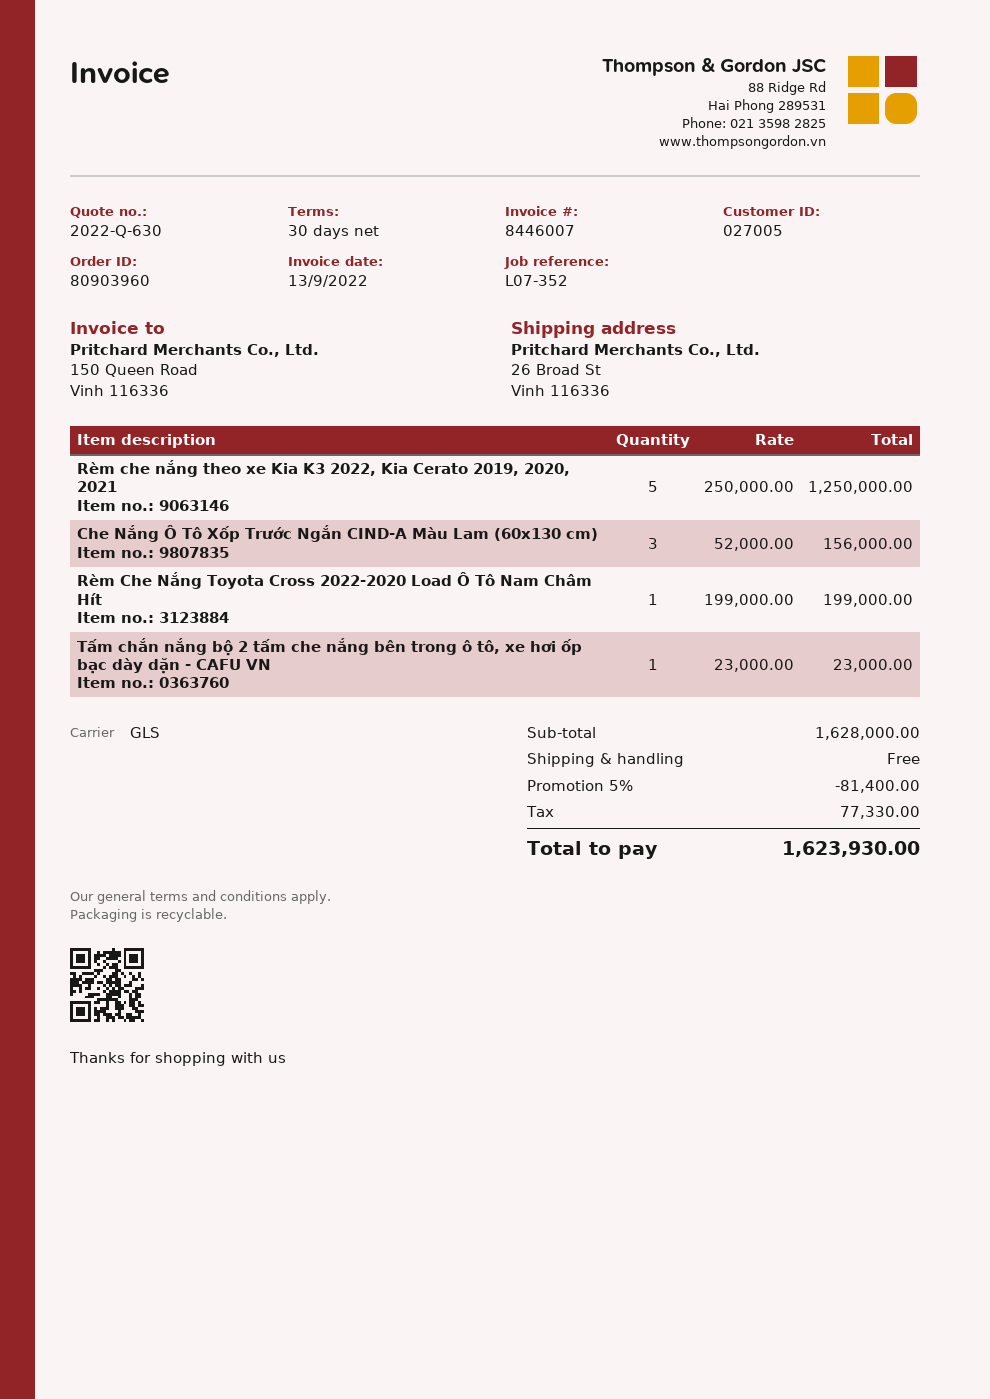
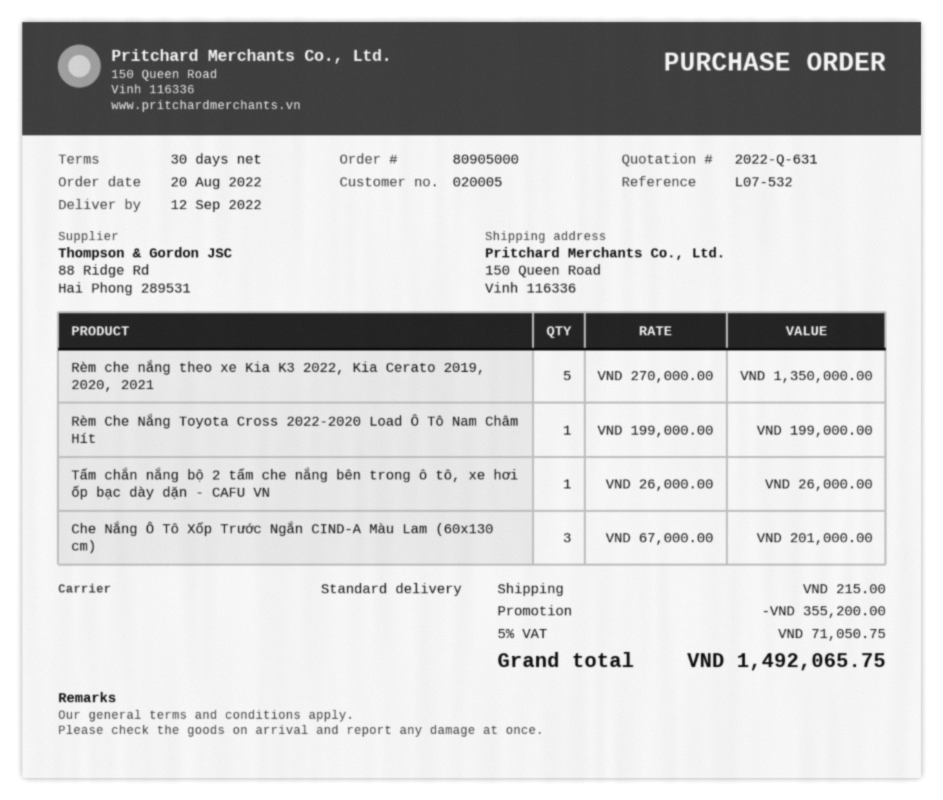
quote number: 2022-Q-630 -> 2022-Q-631
order number: 80903960 -> 80905000
customer number: 027005 -> 020005
reference: L07-352 -> L07-532
shipping method: GLS -> standard
ship to: 26 Broad St, Vinh 116336 -> 150 Queen Road, Vinh 116336
Rèm che nắng theo xe Kia K3 2022, Kia Cerato 2019, 2020, 2021: 5 x 250000.00 = 1250000.00 -> 5 x 270000.00 = 1350000.00
Che Nắng Ô Tô Xốp Trước Ngắn CIND-A Màu Lam (60x130 cm): 3 x 52000.00 = 156000.00 -> 3 x 67000.00 = 201000.00
Tấm chắn nắng bộ 2 tấm che nắng bên trong ô tô, xe hơi ốp bạc dày dặn - CAFU VN: 1 x 23000.00 = 23000.00 -> 1 x 26000.00 = 26000.00
discount: 81400.00 -> 355200.00
shipping: 0.00 -> 215.00
tax: 77330.00 -> 71050.75
total: 1623930.00 -> 1492065.75

